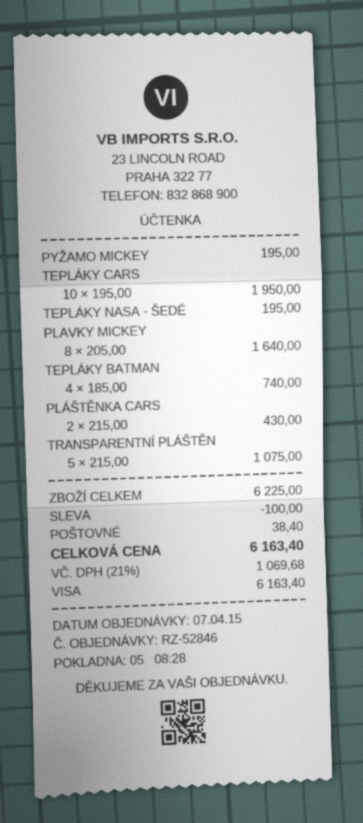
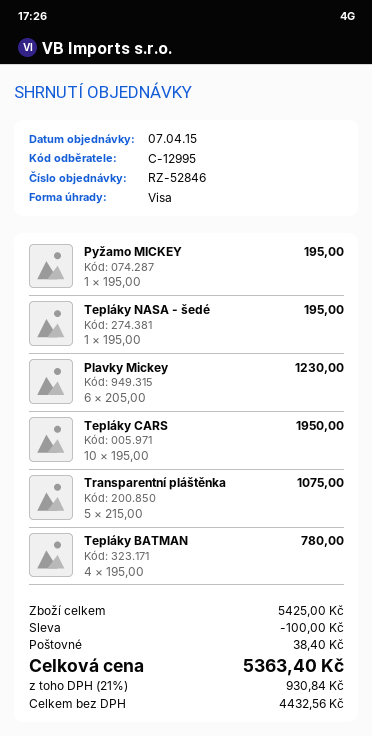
PLAVKY MICKEY: 8 x 205.00 = 1640.00 -> 6 x 205.00 = 1230.00
TEPLÁKY BATMAN: 4 x 185.00 = 740.00 -> 4 x 195.00 = 780.00
PLÁŠTĚNKA CARS: 2 x 215.00 = 430.00 -> none
subtotal: 6225.00 -> 5425.00
tax: 21% = 1069.68 -> 21% = 930.84
total: 6163.40 -> 5363.40

